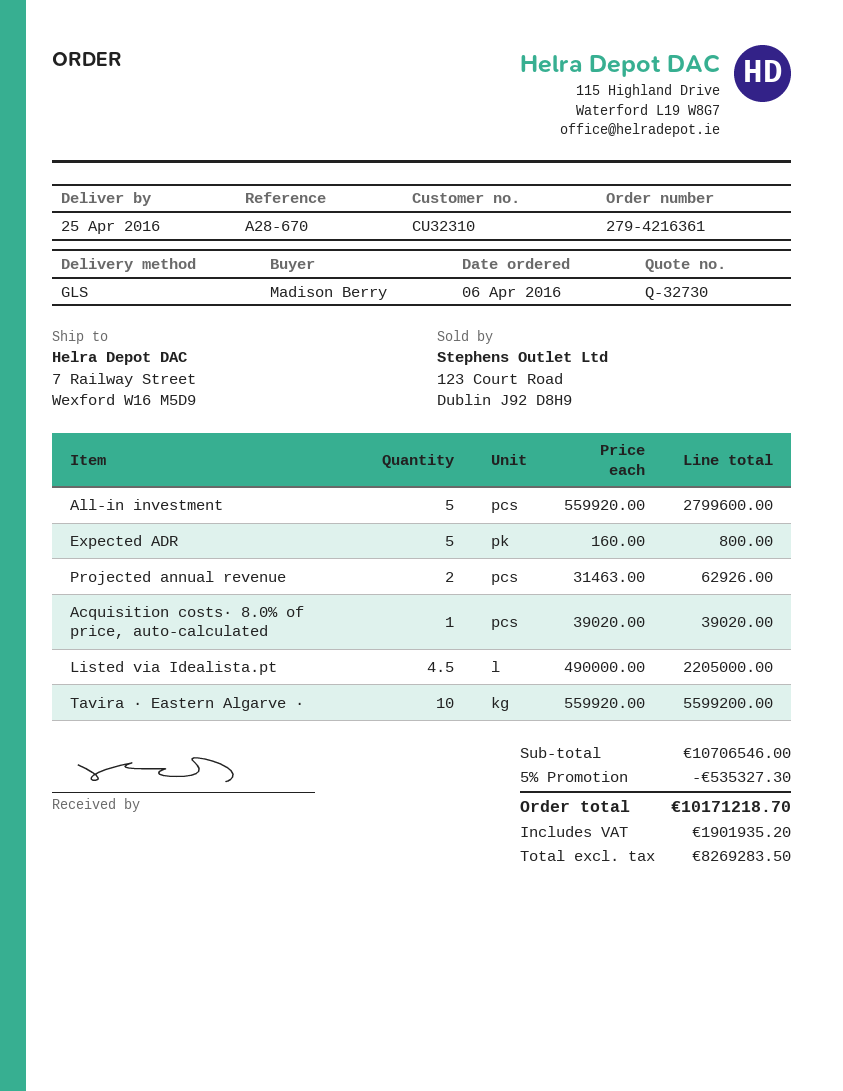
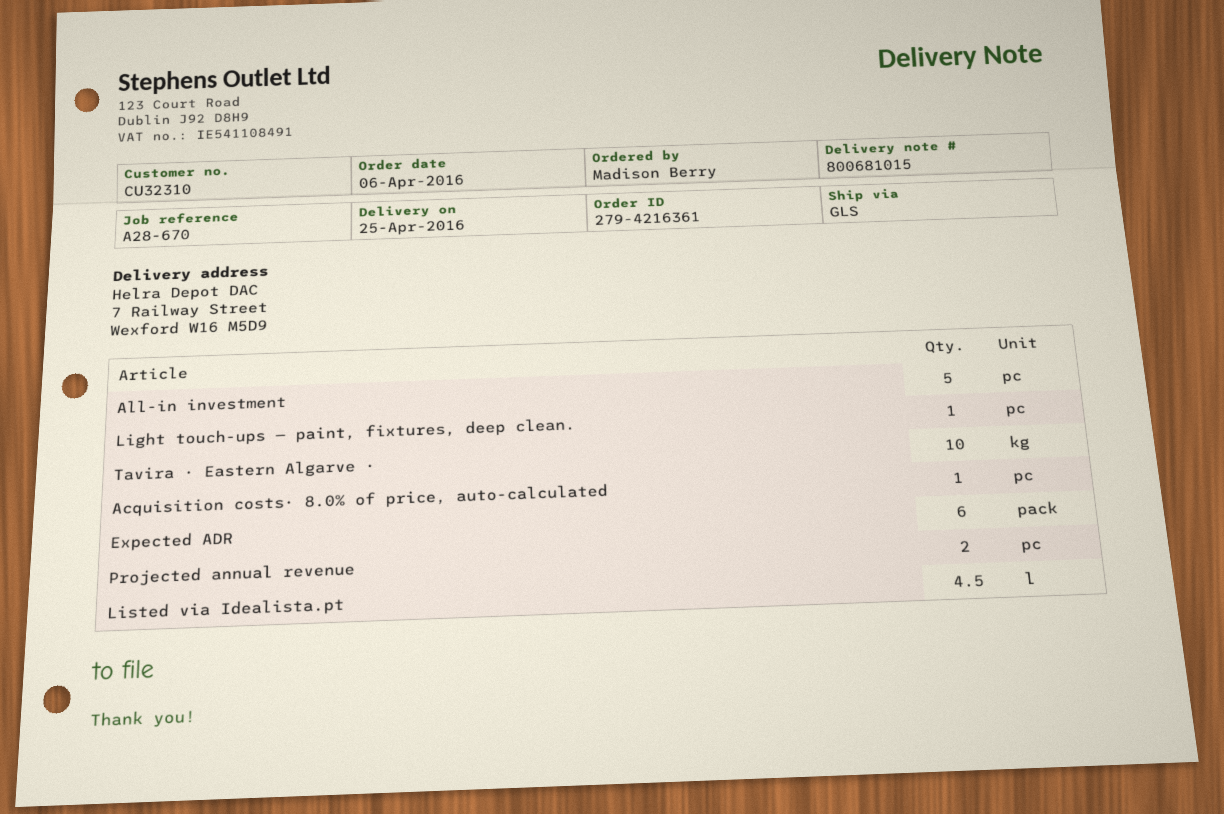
Expected ADR: 5 -> 6
Light touch-ups — paint, fixtures, deep clean.: none -> 1

